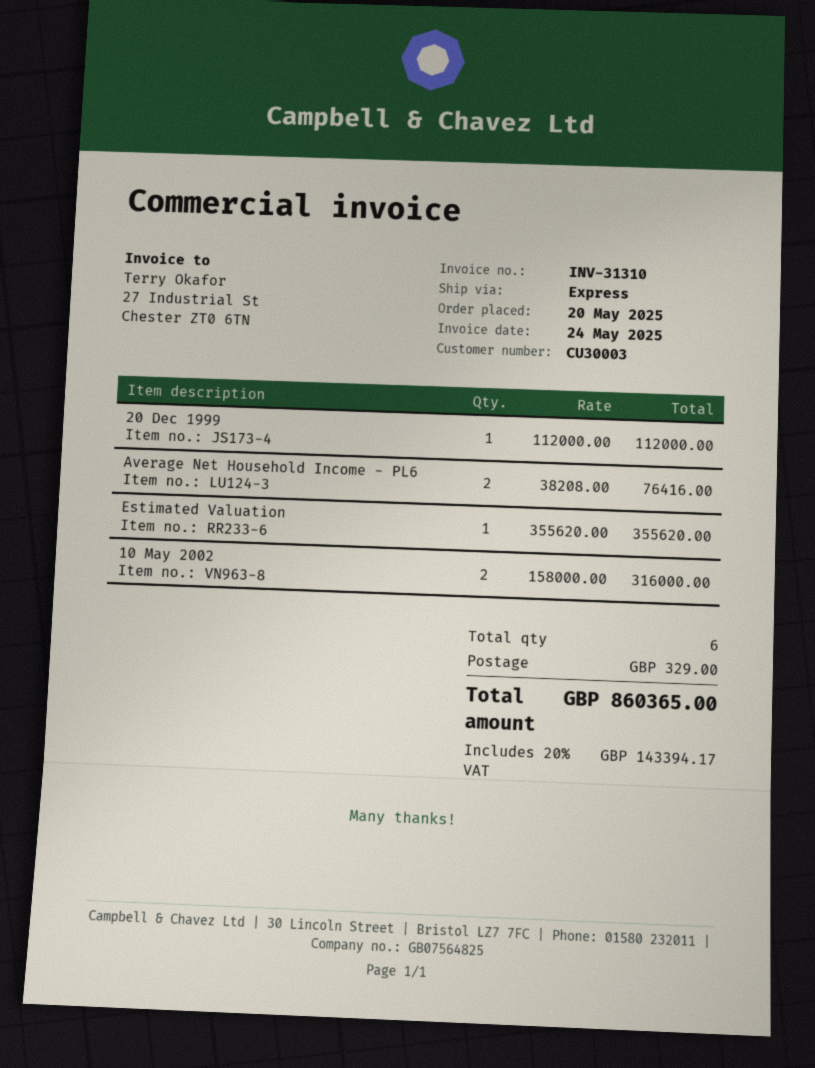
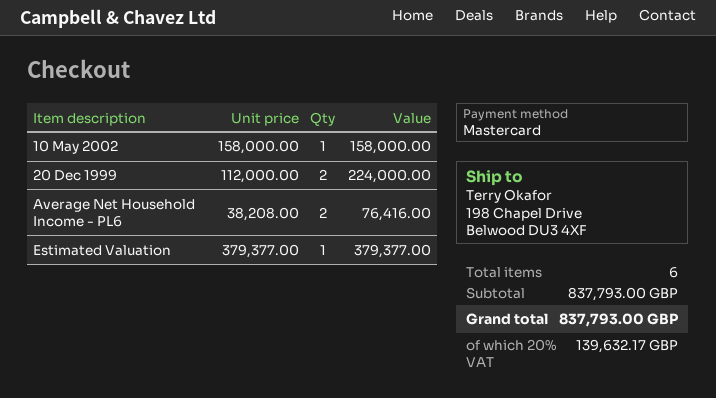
20 Dec 1999: 1 x 112000.00 = 112000.00 -> 2 x 112000.00 = 224000.00
Estimated Valuation: 1 x 355620.00 = 355620.00 -> 1 x 379377.00 = 379377.00
10 May 2002: 2 x 158000.00 = 316000.00 -> 1 x 158000.00 = 158000.00
shipping: 329.00 -> none
tax: 20% = 143394.17 -> 20% = 139632.17
total: 860365.00 -> 837793.00

